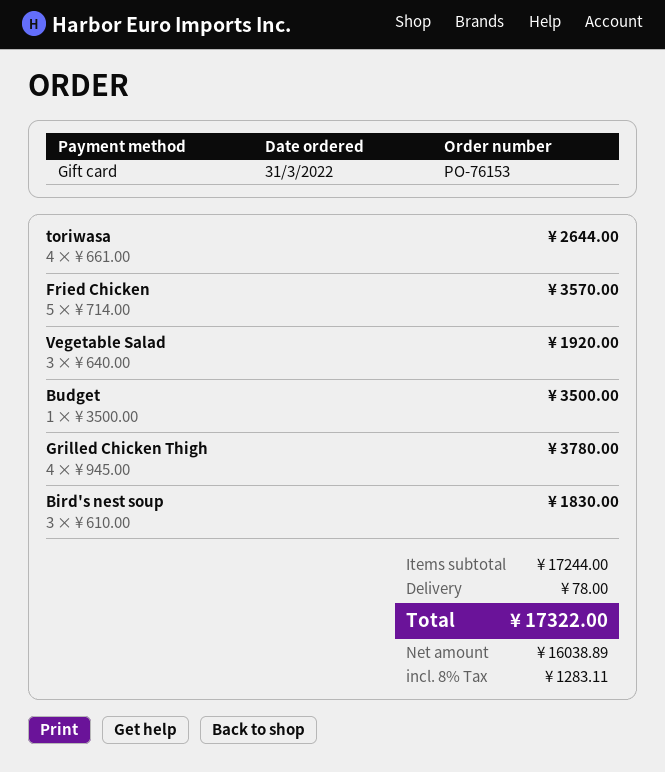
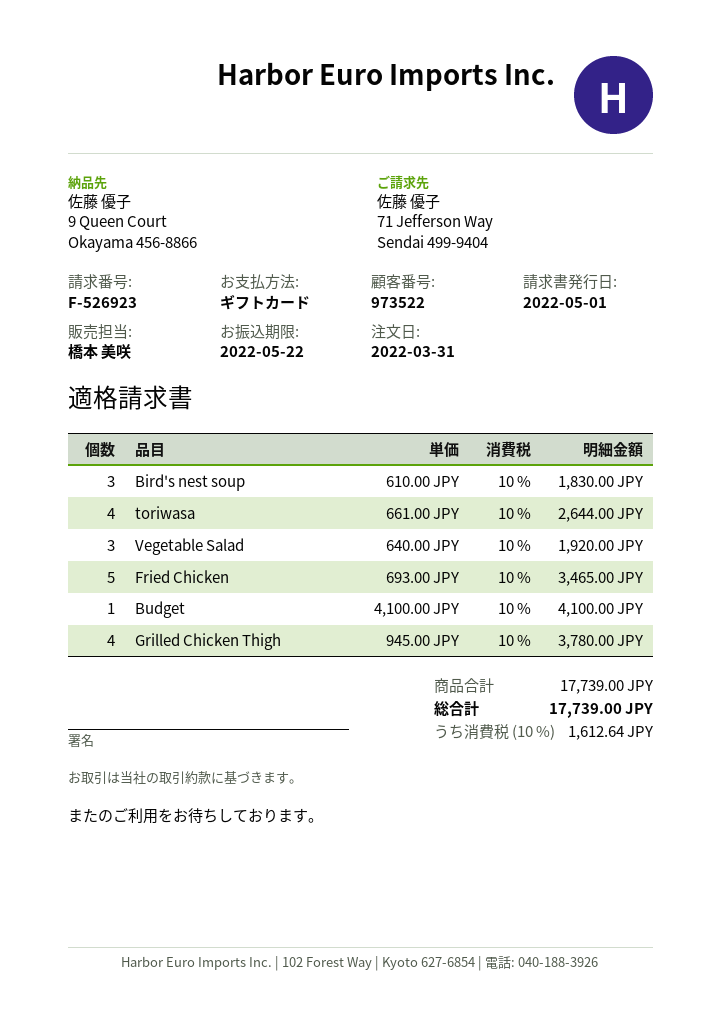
Fried Chicken: 5 x 714.00 = 3570.00 -> 5 x 693.00 = 3465.00
Budget: 1 x 3500.00 = 3500.00 -> 1 x 4100.00 = 4100.00
subtotal: 17244.00 -> 17739.00
shipping: 78.00 -> none
tax: 8% = 1283.11 -> 10% = 1612.64
total: 17322.00 -> 17739.00

